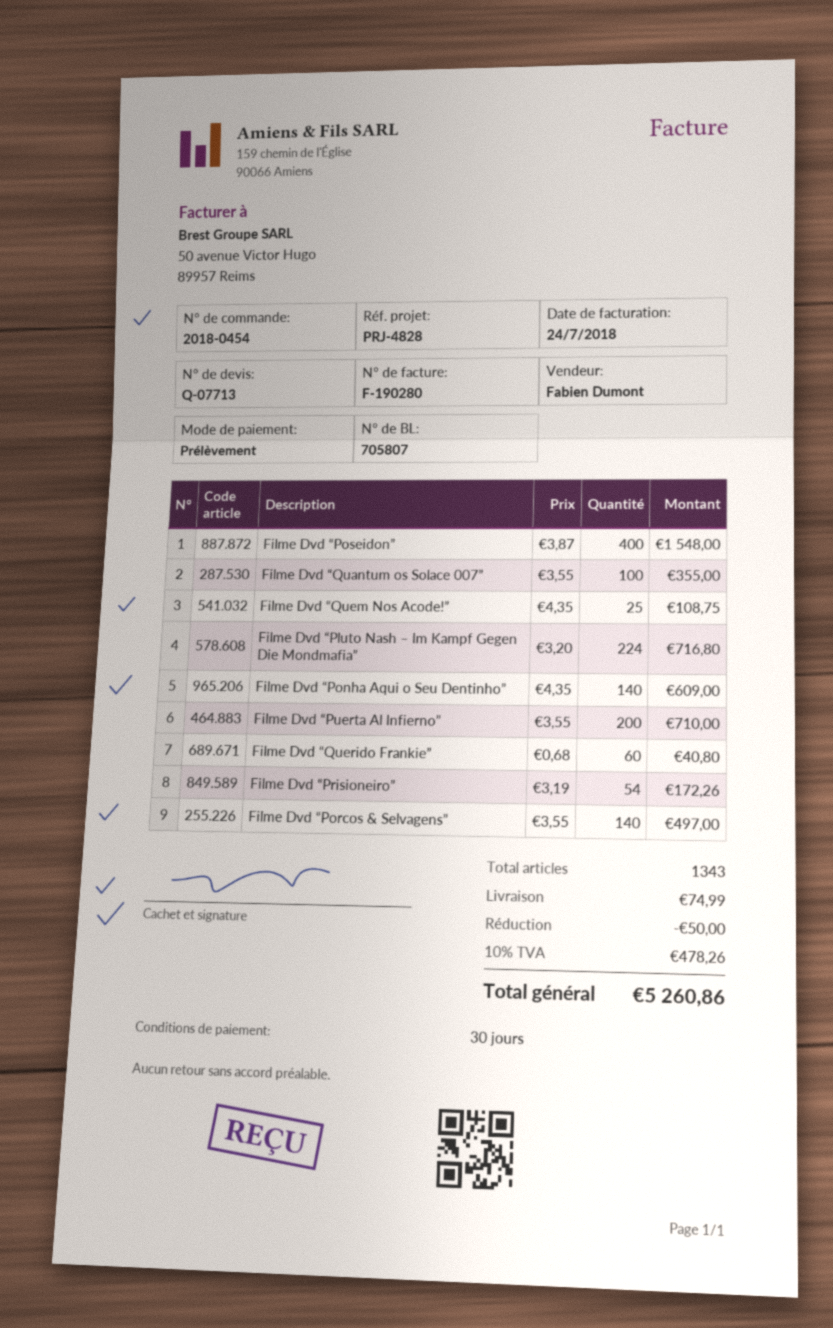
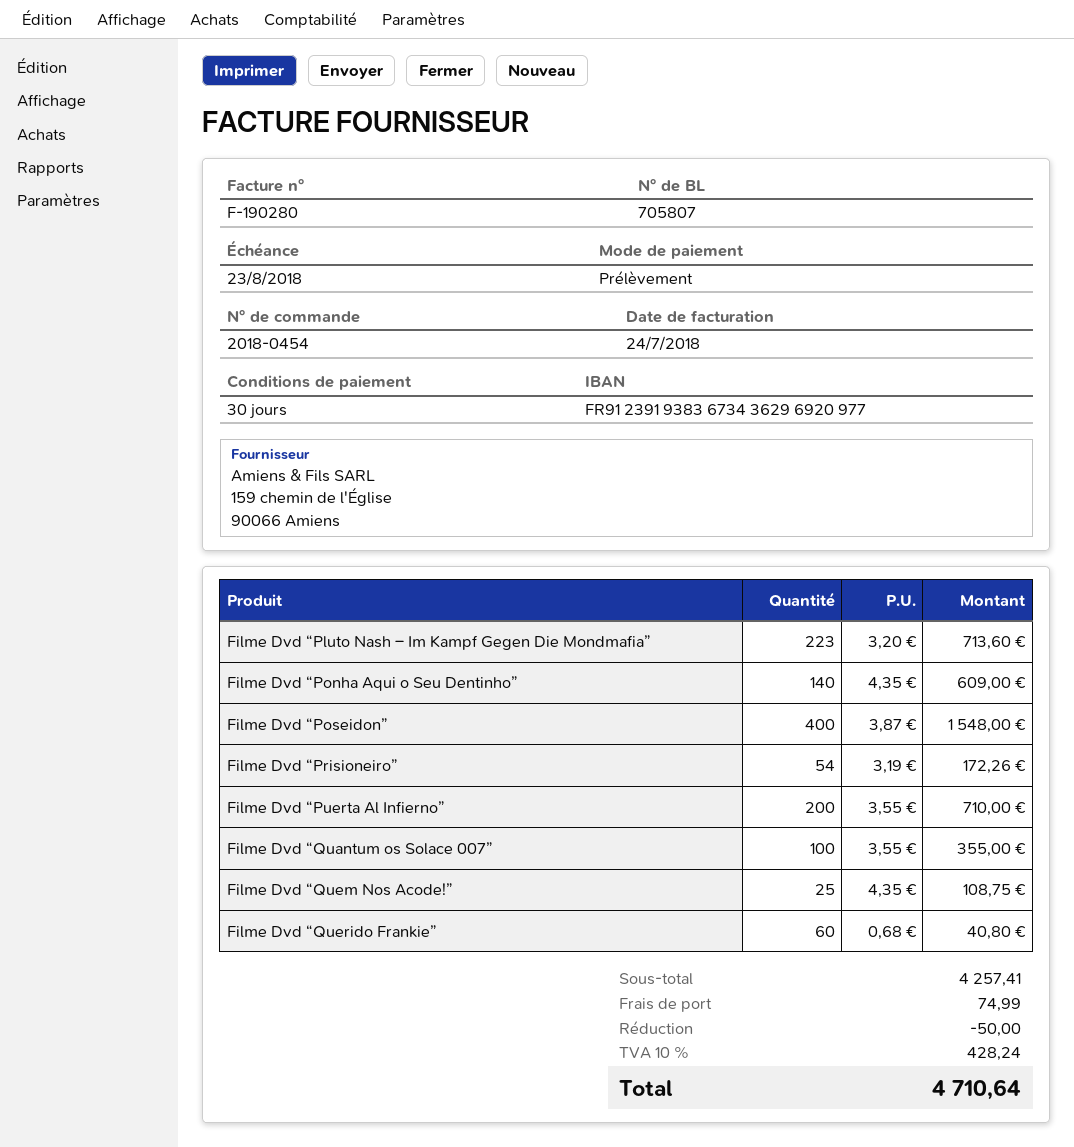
Filme Dvd “Pluto Nash – Im Kampf Gegen Die Mondmafia”: 224 x 3.20 = 716.80 -> 223 x 3.20 = 713.60
Filme Dvd “Porcos & Selvagens”: 140 x 3.55 = 497.00 -> none
tax: 10% = 478.26 -> 10% = 428.24
total: 5260.86 -> 4710.64

